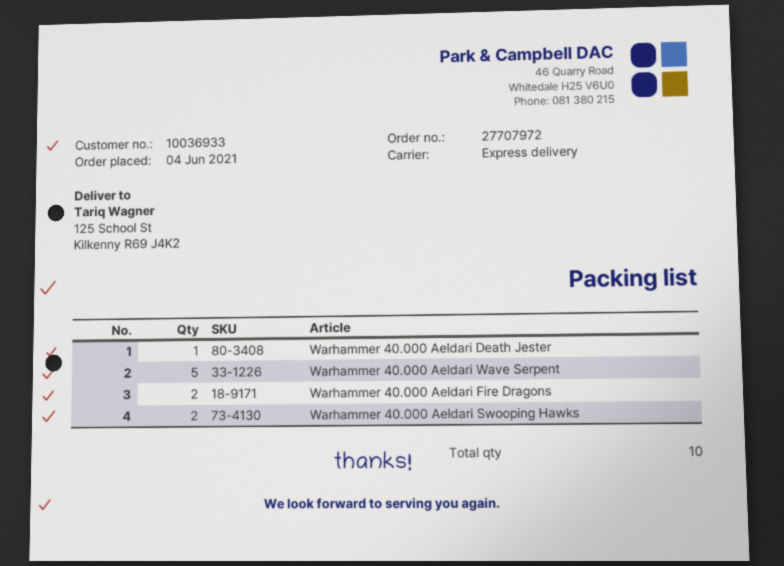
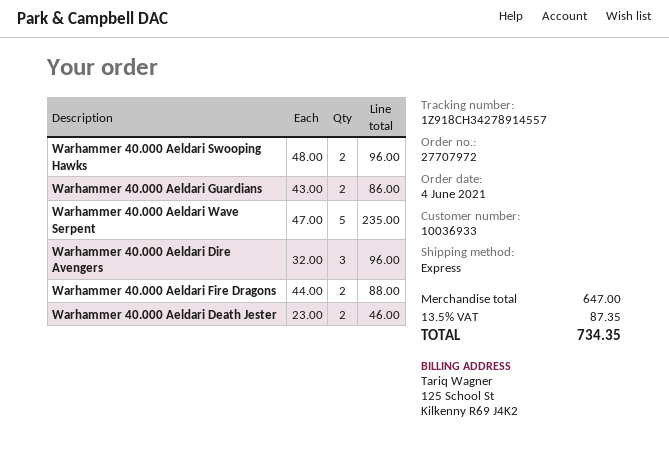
Warhammer 40.000 Aeldari Death Jester: 1 -> 2
Warhammer 40.000 Aeldari Guardians: none -> 2
Warhammer 40.000 Aeldari Dire Avengers: none -> 3

